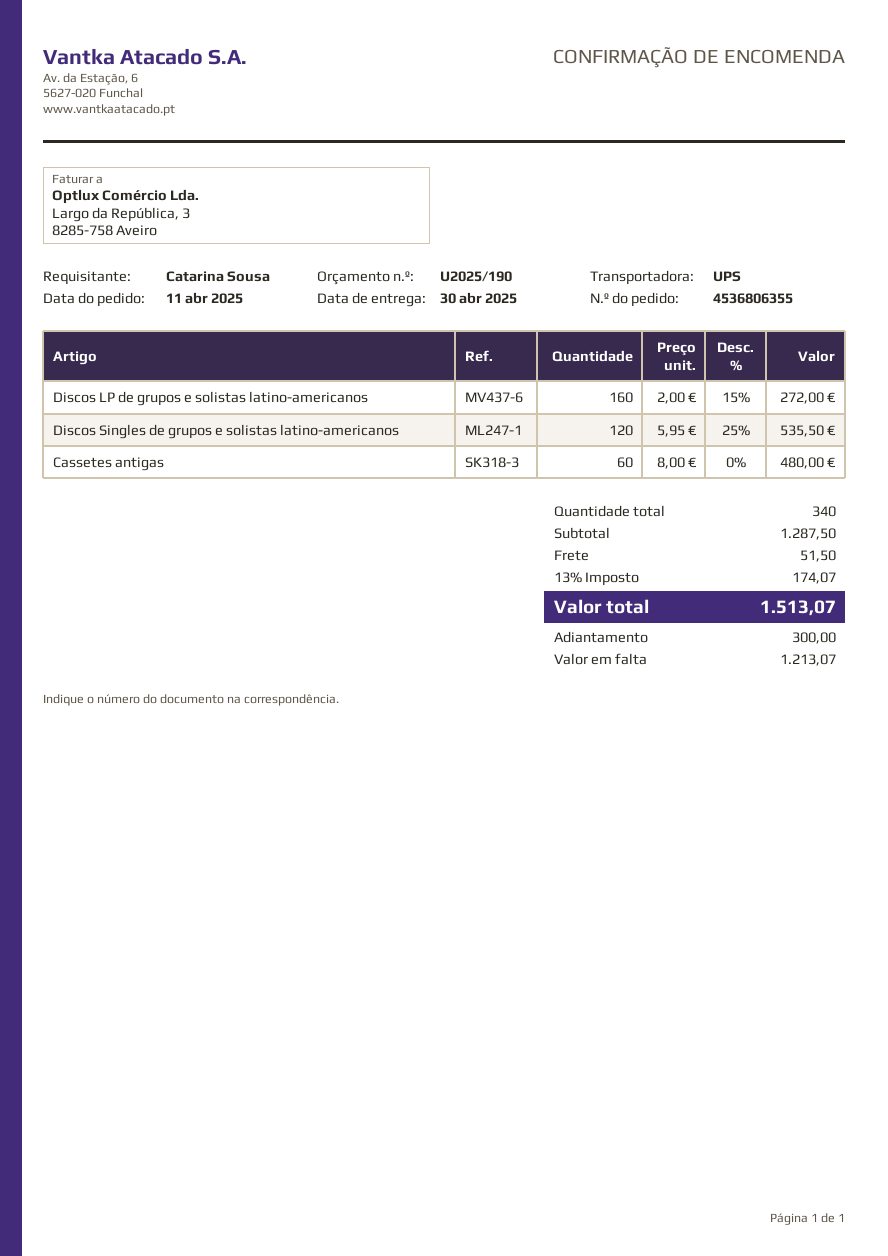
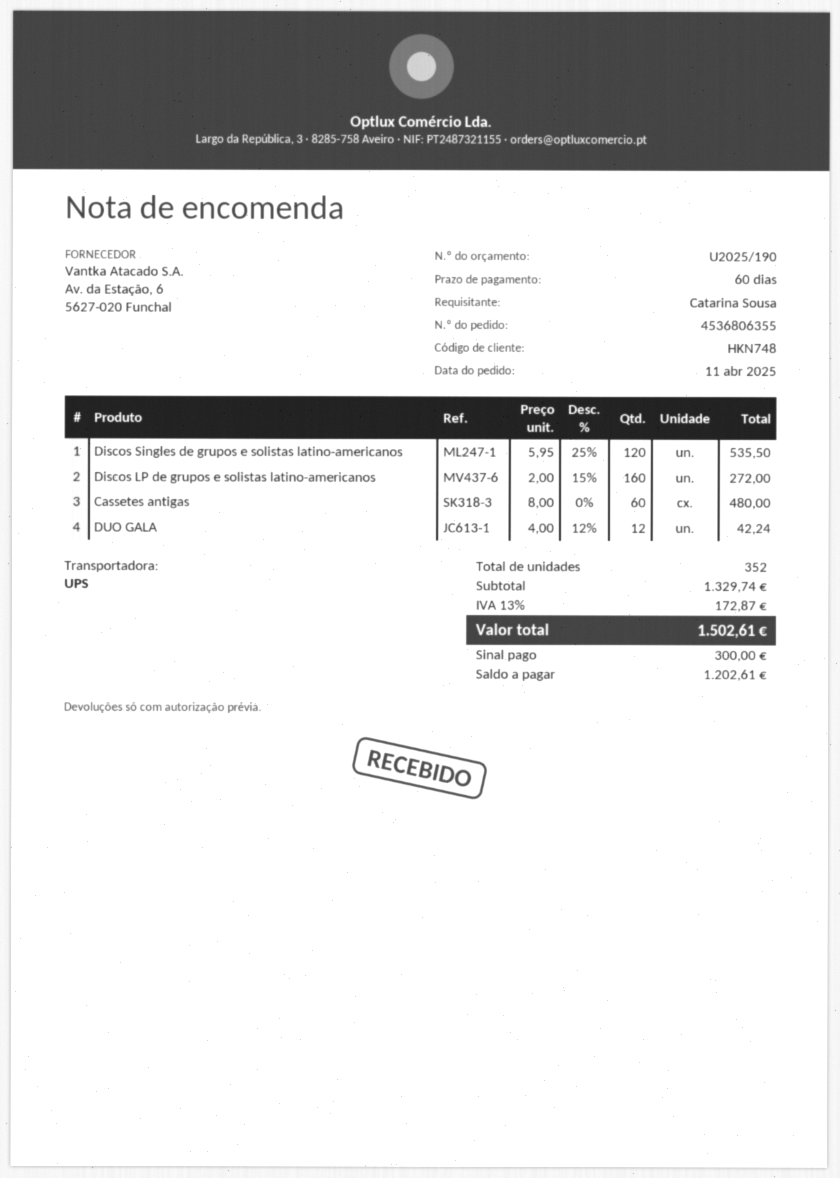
DUO GALA: none -> 12 x 4.00 - 12% = 42.24
total quantity: 340 -> 352
subtotal: 1287.50 -> 1329.74
shipping: 51.50 -> none
tax: 13% = 174.07 -> 13% = 172.87
total: 1513.07 -> 1502.61
balance: 1213.07 -> 1202.61

